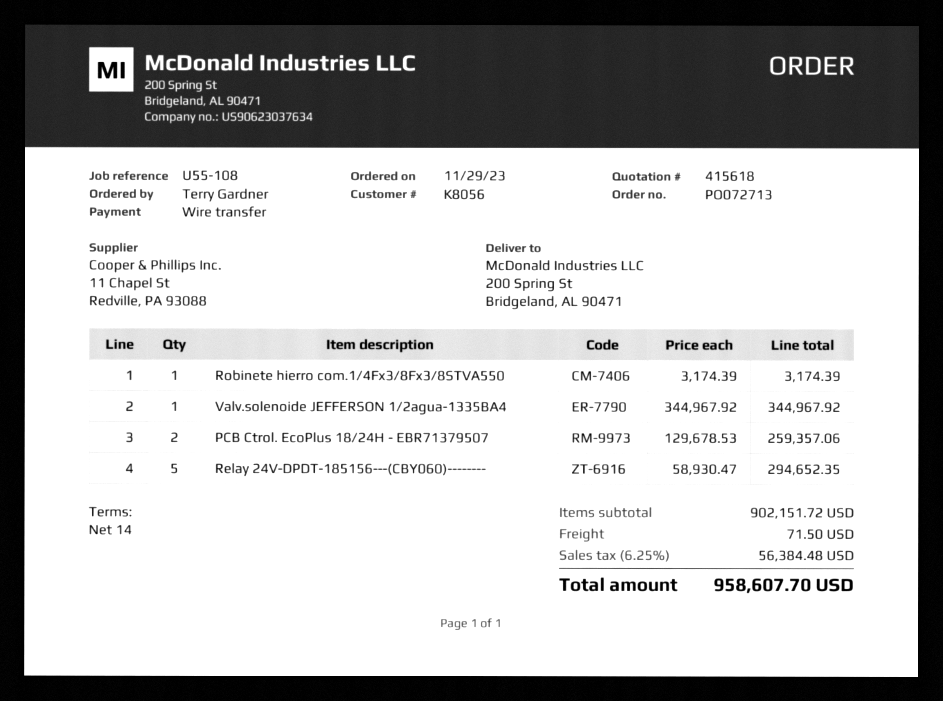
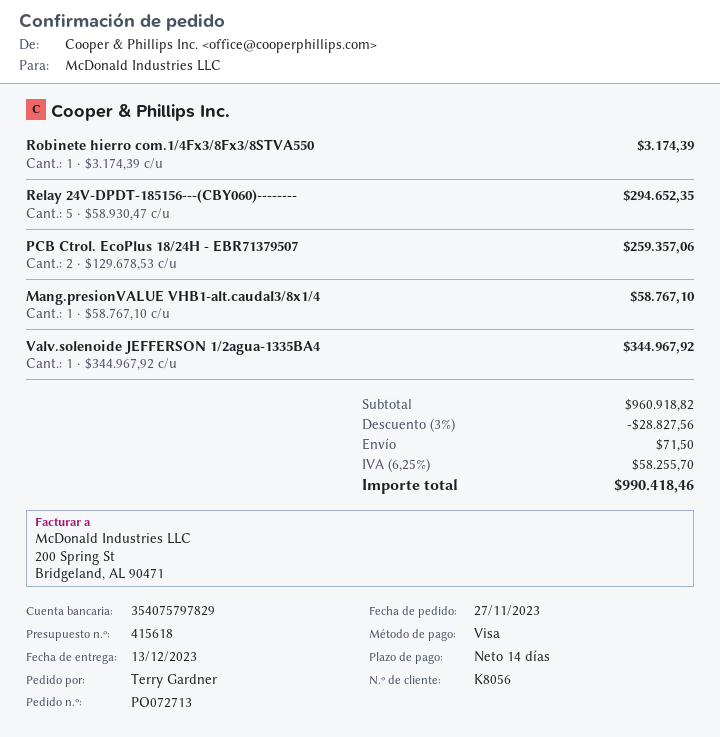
order date: 2023-11-29 -> 2023-11-27
payment method: bank transfer -> Visa
Mang.presionVALUE VHB1-alt.caudal3/8x1/4: none -> 1 x 58767.10 = 58767.10
subtotal: 902151.72 -> 960918.82
discount: none -> 3% = 28827.56
tax: 6.25% = 56384.48 -> 6.25% = 58255.70
total: 958607.70 -> 990418.46

